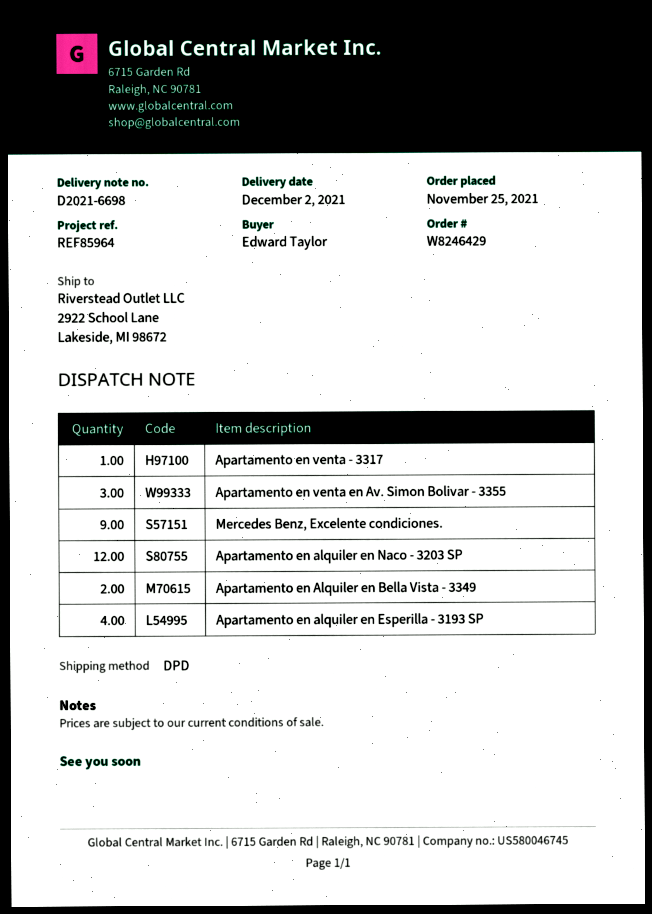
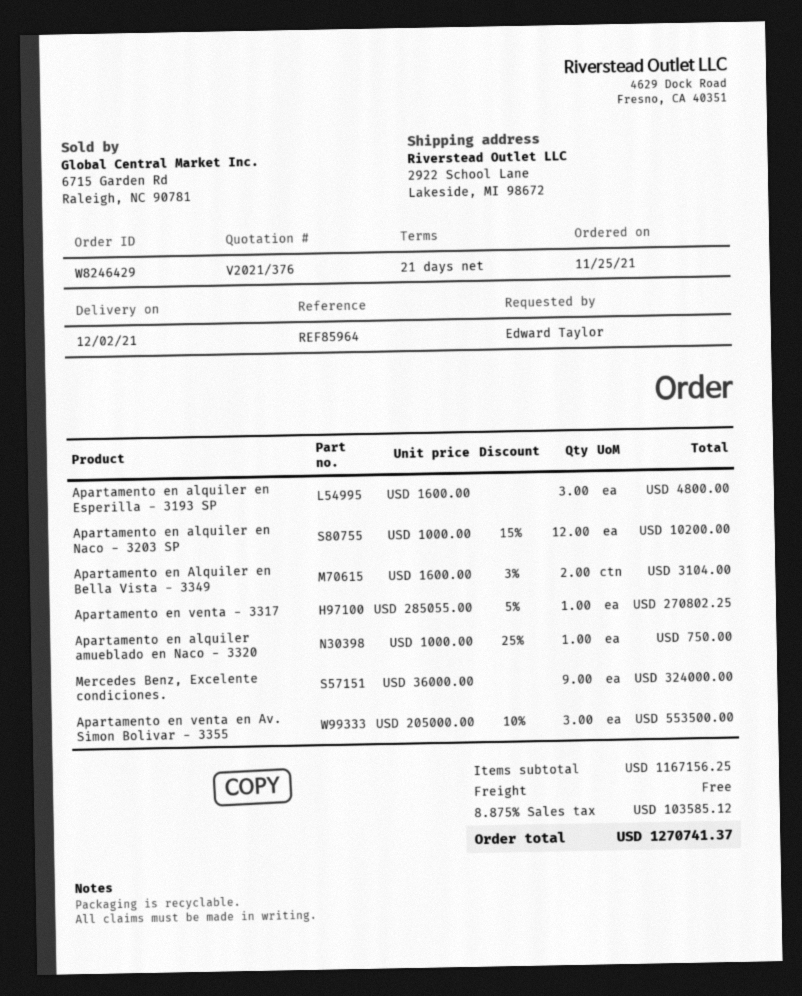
Apartamento en alquiler en Esperilla - 3193 SP: 4 -> 3
Apartamento en alquiler amueblado en Naco - 3320: none -> 1

